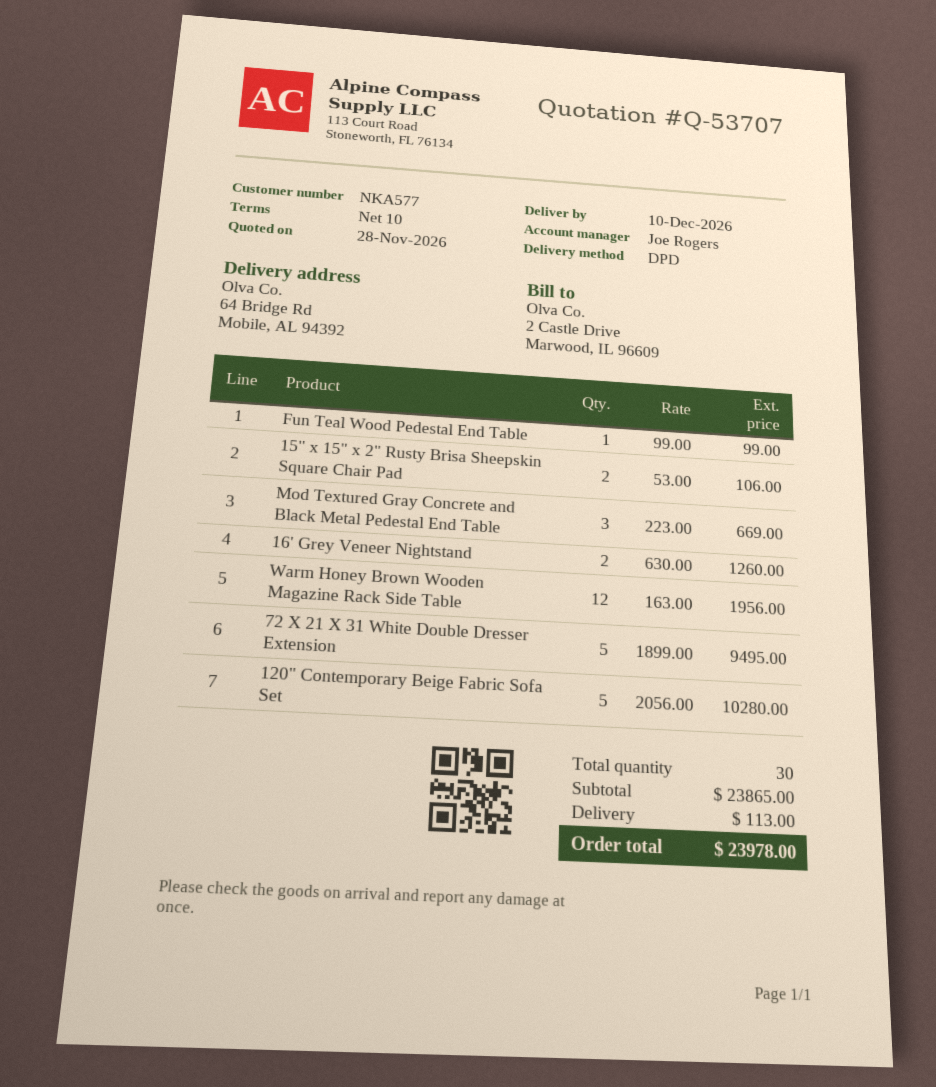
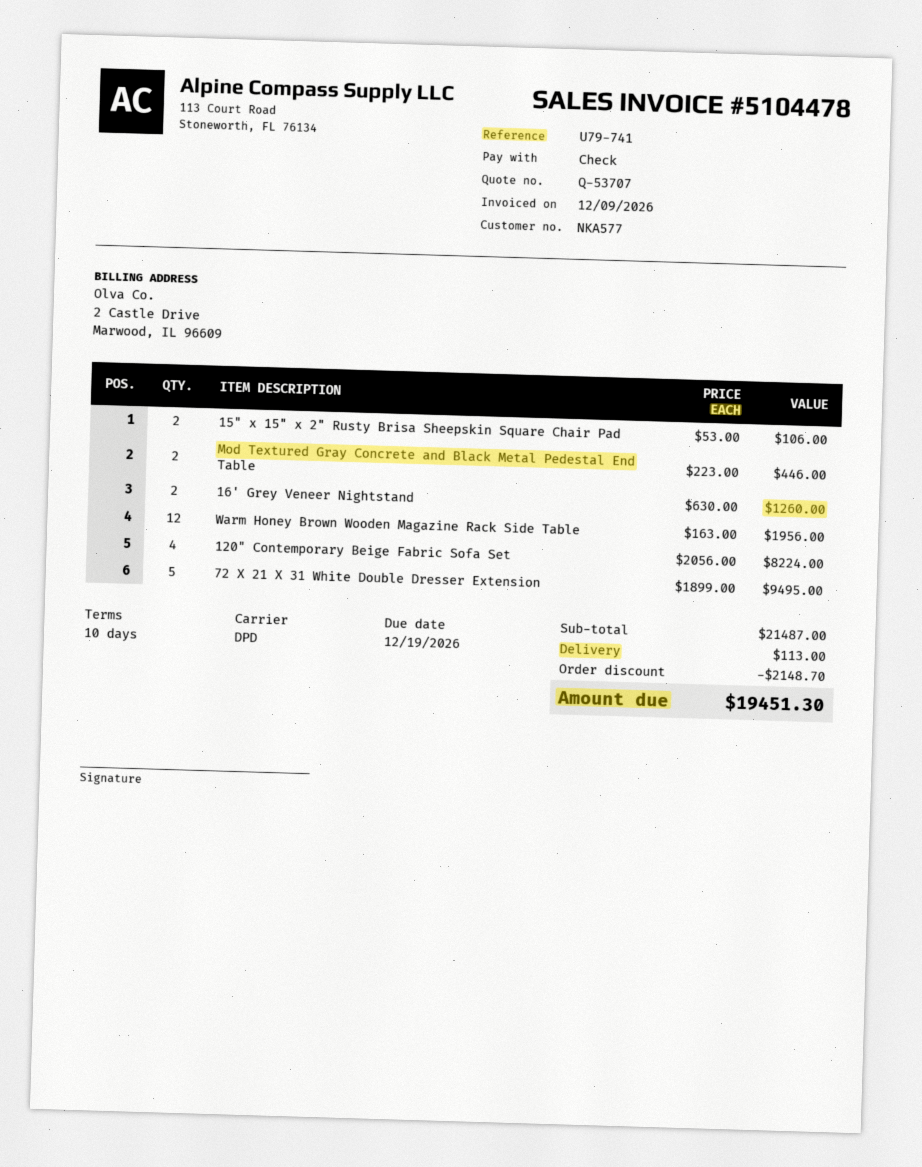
Fun Teal Wood Pedestal End Table: 1 x 99.00 = 99.00 -> none
Mod Textured Gray Concrete and Black Metal Pedestal End Table: 3 x 223.00 = 669.00 -> 2 x 223.00 = 446.00
120" Contemporary Beige Fabric Sofa Set: 5 x 2056.00 = 10280.00 -> 4 x 2056.00 = 8224.00
subtotal: 23865.00 -> 21487.00
discount: none -> 2148.70
total: 23978.00 -> 19451.30

